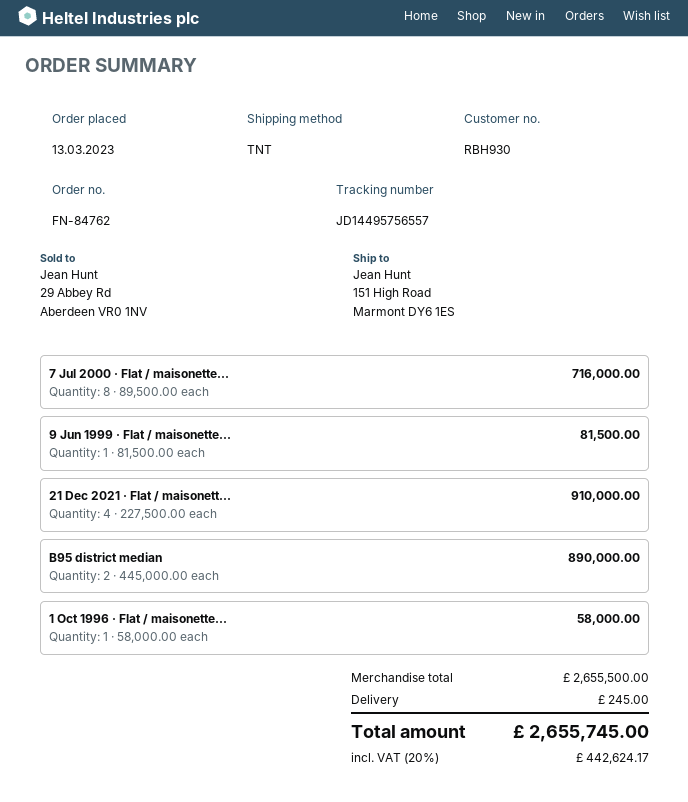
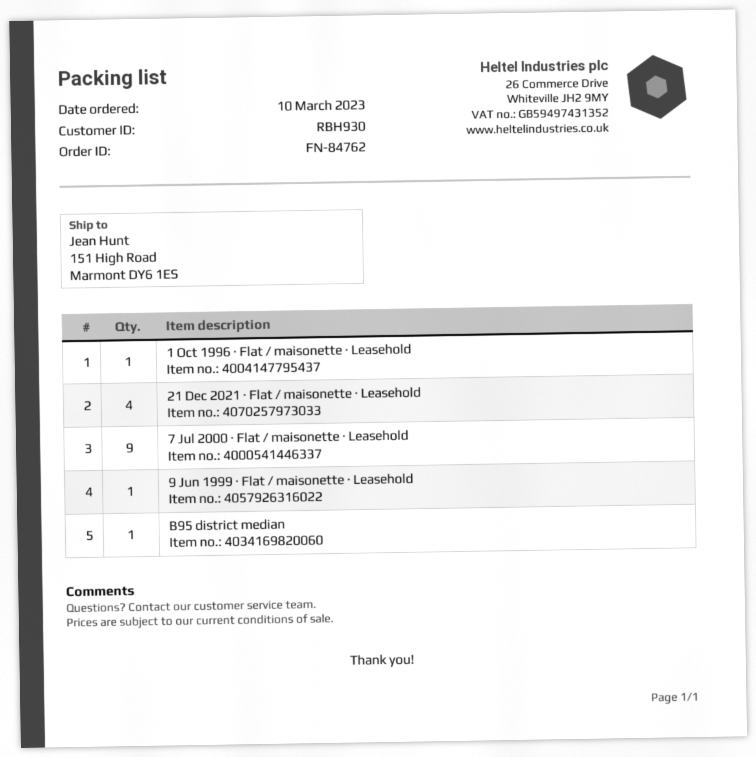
order date: 2023-03-13 -> 2023-03-10
7 Jul 2000 · Flat / maisonette...: 8 -> 9
B95 district median: 2 -> 1

